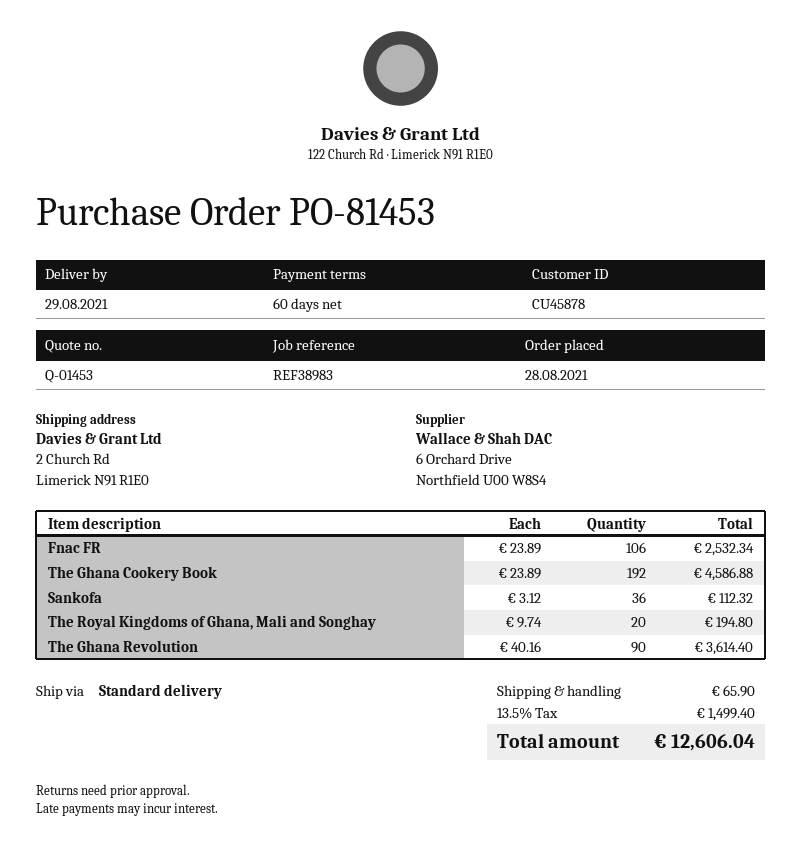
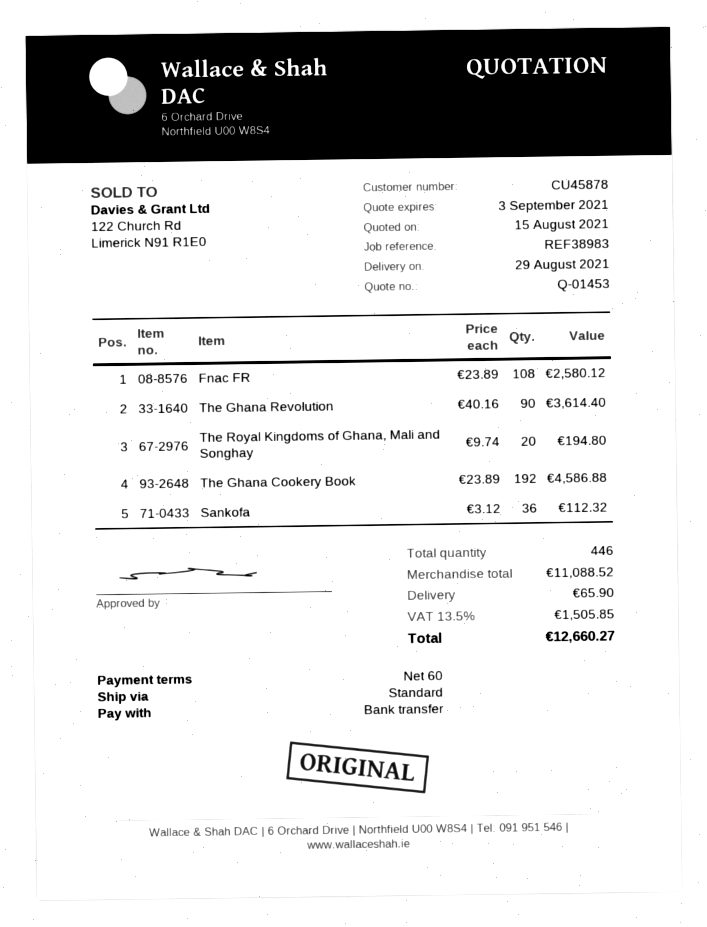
Fnac FR: 106 x 23.89 = 2532.34 -> 108 x 23.89 = 2580.12
tax: 13.5% = 1499.40 -> 13.5% = 1505.85
total: 12606.04 -> 12660.27

